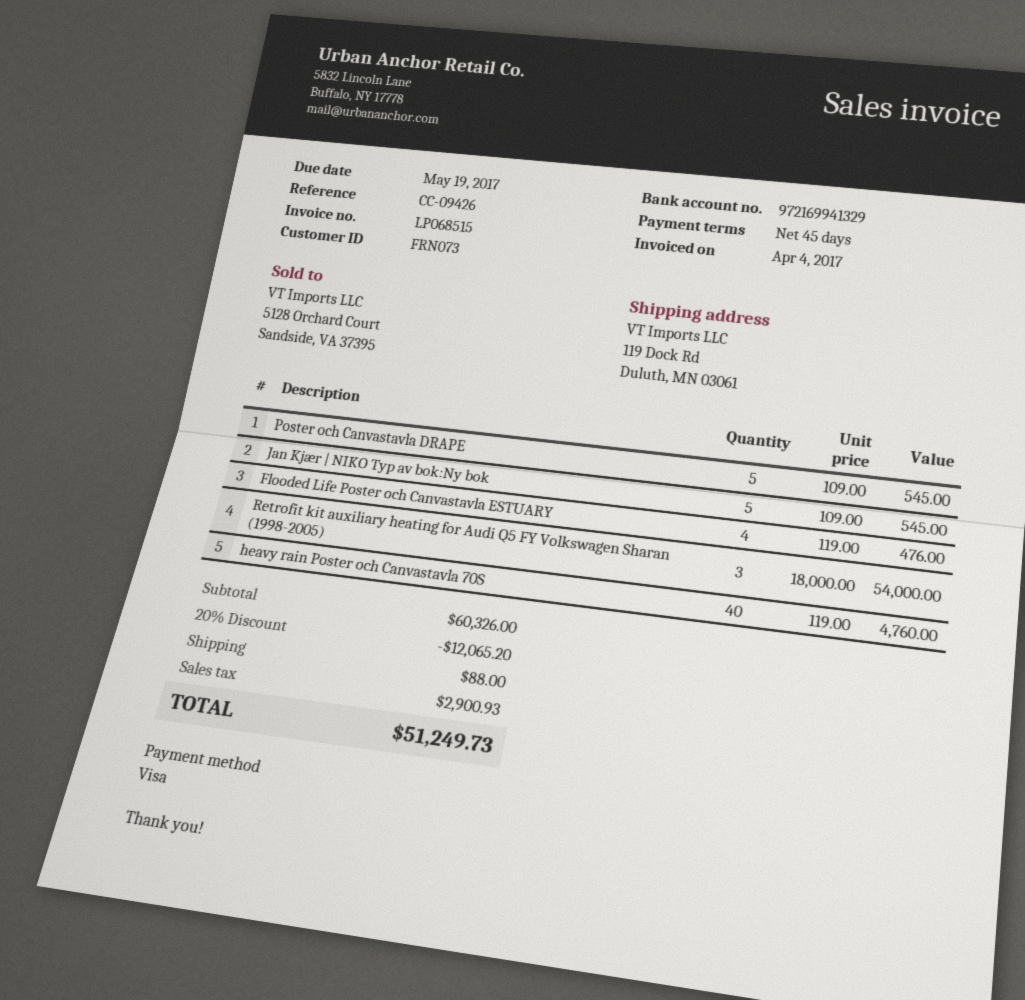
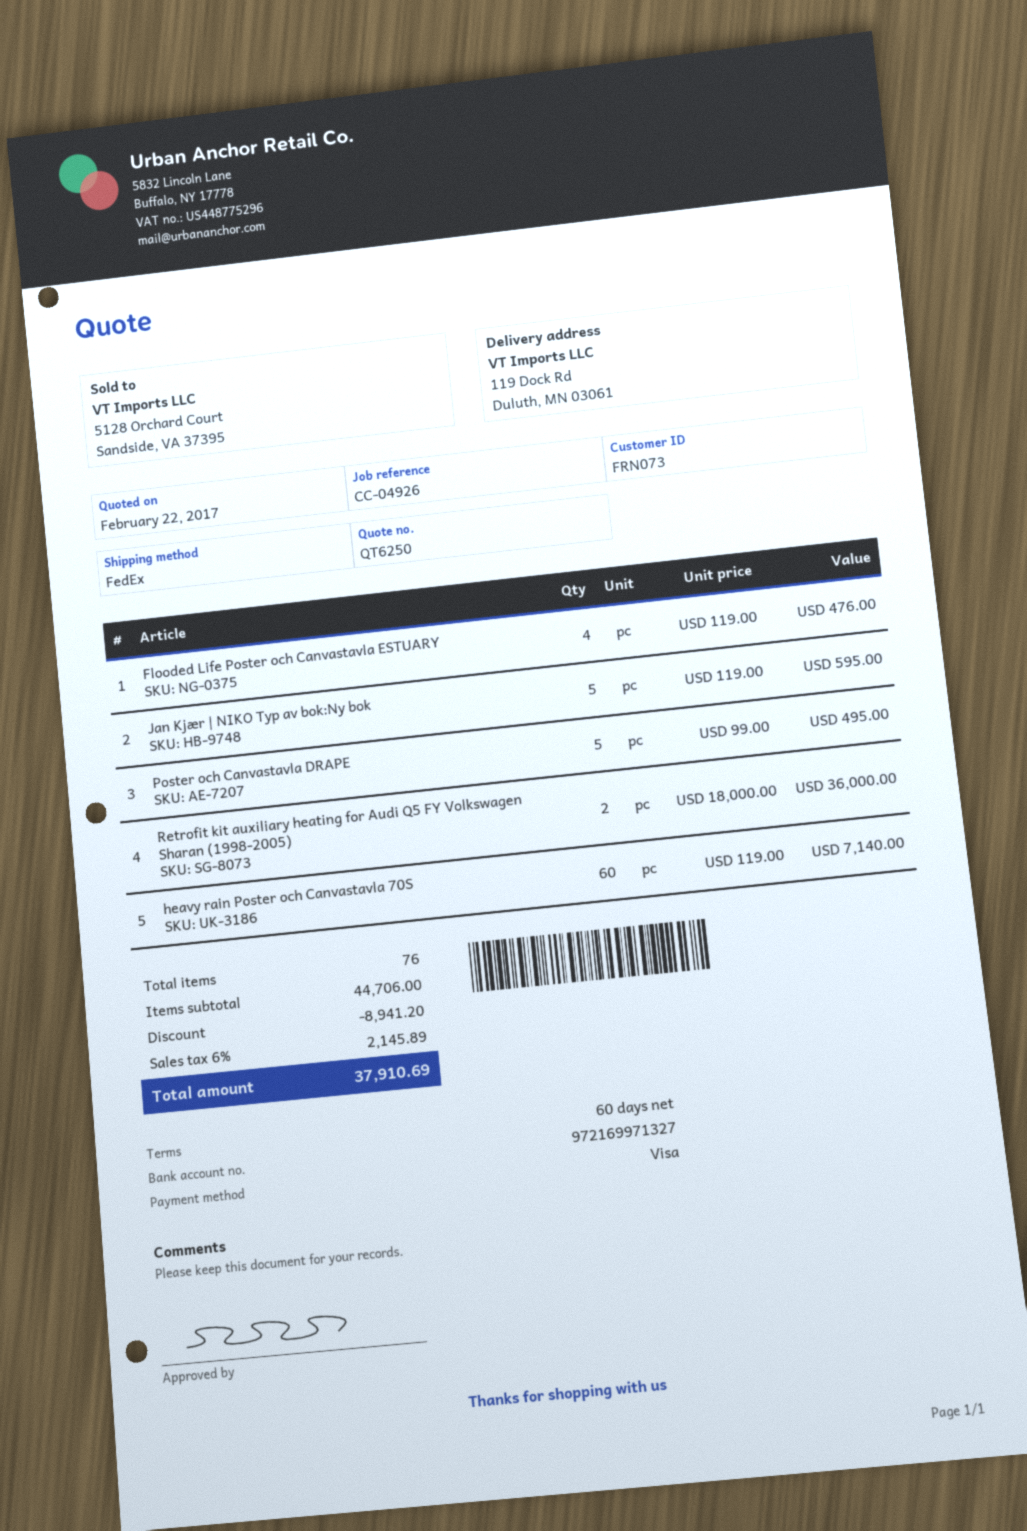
payment terms: 45 days -> 60 days
reference: CC-09426 -> CC-04926
bank account: 972169941329 -> 972169971327
Poster och Canvastavla DRAPE: 5 x 109.00 = 545.00 -> 5 x 99.00 = 495.00
Jan Kjær | NIKO Typ av bok:Ny bok: 5 x 109.00 = 545.00 -> 5 x 119.00 = 595.00
Retrofit kit auxiliary heating for Audi Q5 FY Volkswagen Sharan (1998-2005): 3 x 18000.00 = 54000.00 -> 2 x 18000.00 = 36000.00
heavy rain Poster och Canvastavla 70S: 40 x 119.00 = 4760.00 -> 60 x 119.00 = 7140.00
subtotal: 60326.00 -> 44706.00
discount: 12065.20 -> 8941.20
shipping: 88.00 -> none
tax: 2900.93 -> 2145.89
total: 51249.73 -> 37910.69

